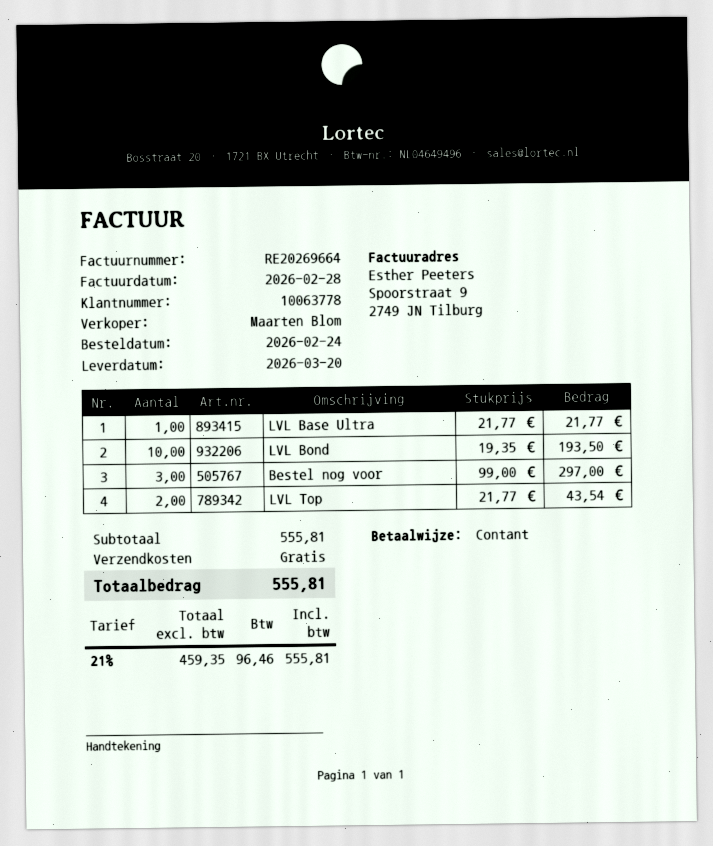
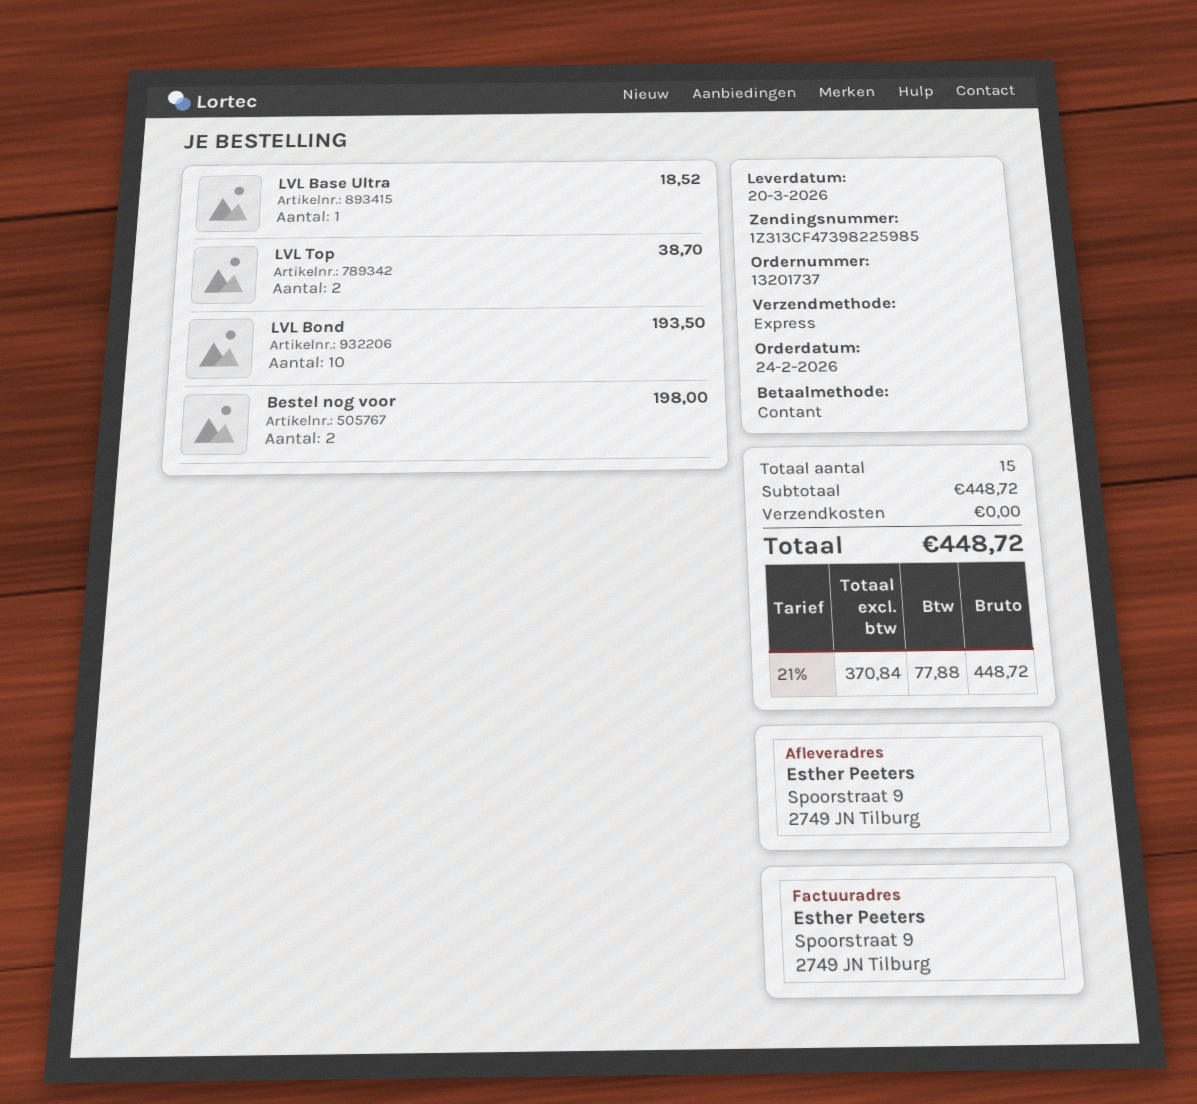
LVL Base Ultra: 1 for 21.77 -> 1 for 18.52
Bestel nog voor: 3 for 297.00 -> 2 for 198.00
LVL Top: 2 for 43.54 -> 2 for 38.70
subtotal: 555.81 -> 448.72
net: 459.35 -> 370.84
tax: 21% = 96.46 -> 21% = 77.88
total: 555.81 -> 448.72

